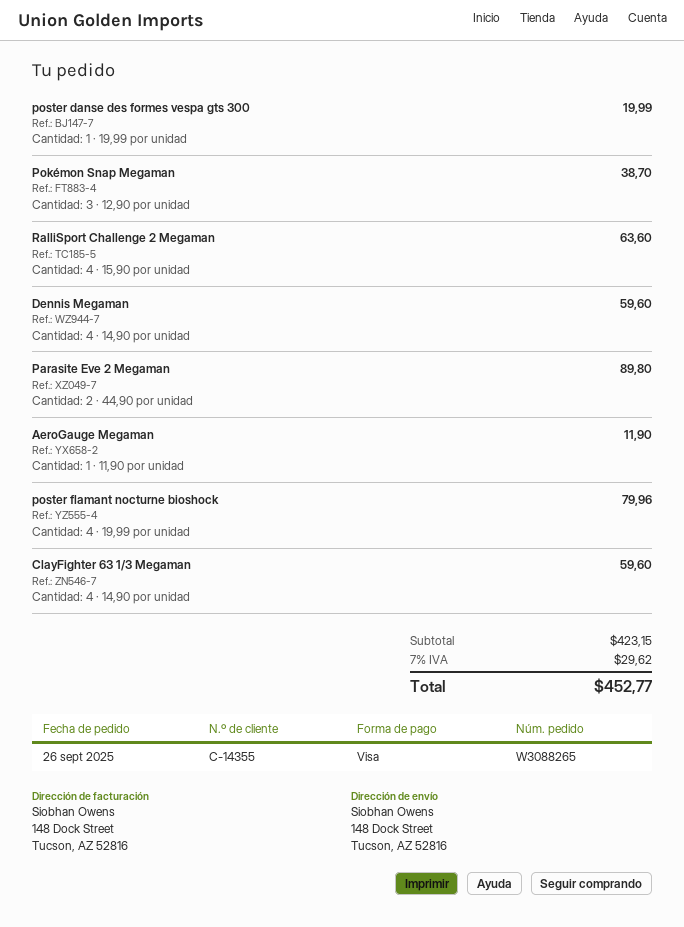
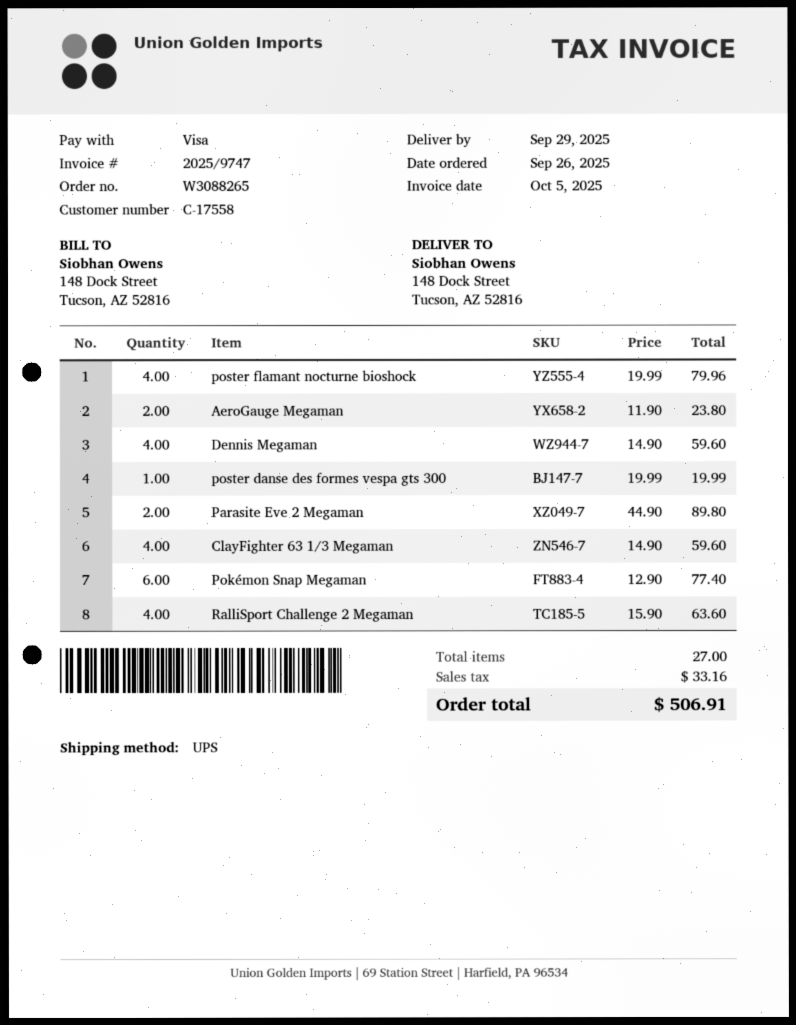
customer number: C-14355 -> C-17558
Pokémon Snap Megaman: 3 x 12.90 = 38.70 -> 6 x 12.90 = 77.40
AeroGauge Megaman: 1 x 11.90 = 11.90 -> 2 x 11.90 = 23.80
tax: 29.62 -> 33.16
total: 452.77 -> 506.91

